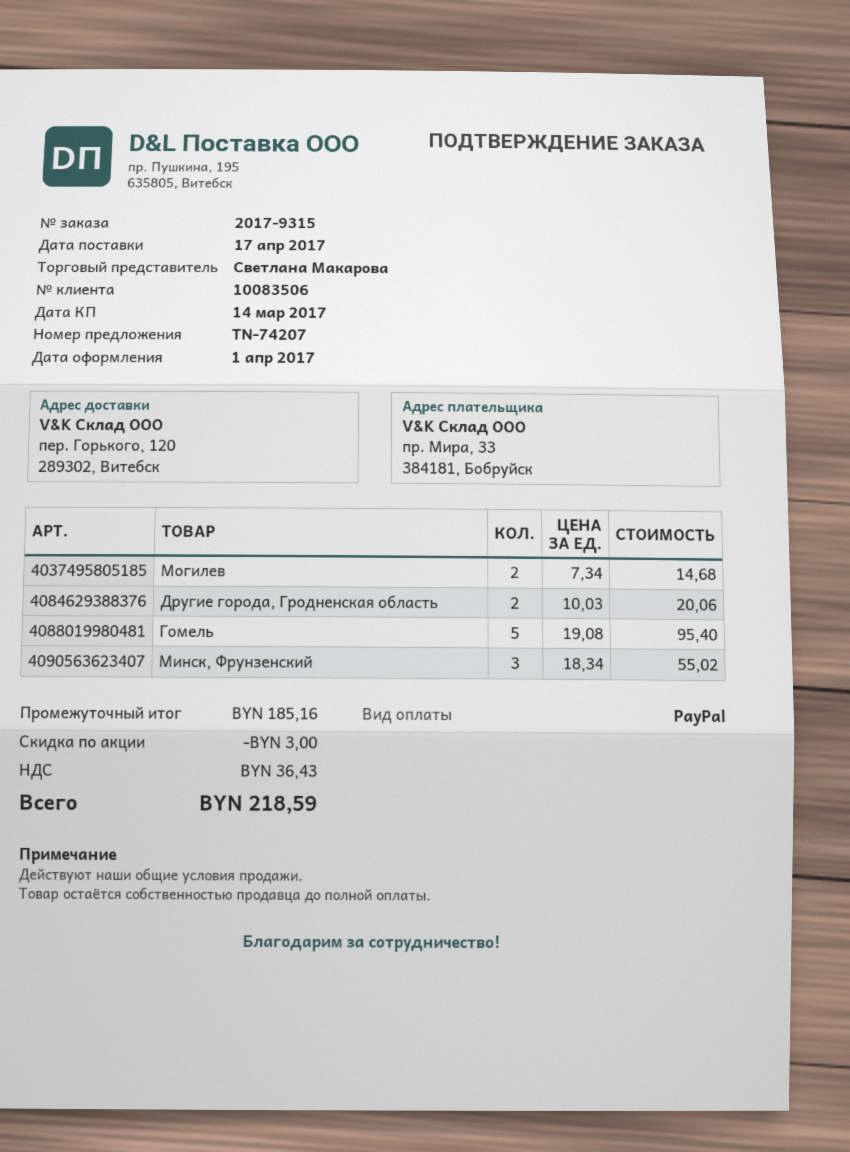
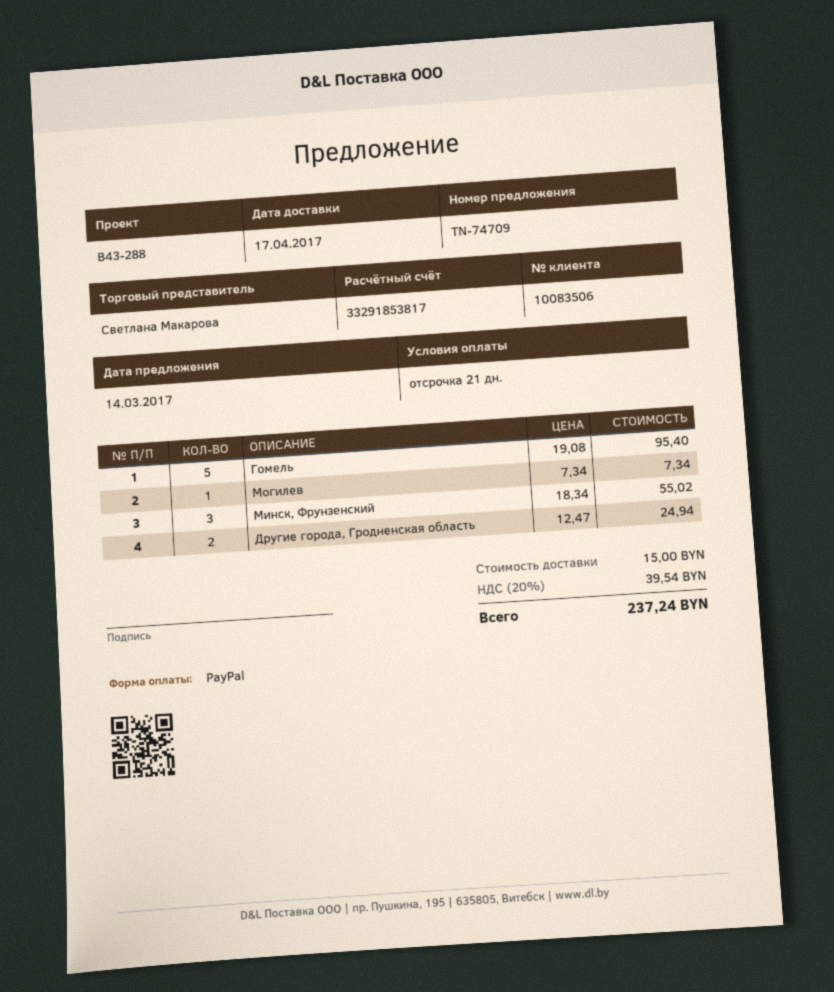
quote number: TN-74207 -> TN-74709
Могилев: 2 x 7.34 = 14.68 -> 1 x 7.34 = 7.34
Другие города, Гродненская область: 2 x 10.03 = 20.06 -> 2 x 12.47 = 24.94
discount: 3.00 -> none
shipping: none -> 15.00
tax: 36.43 -> 39.54
total: 218.59 -> 237.24

